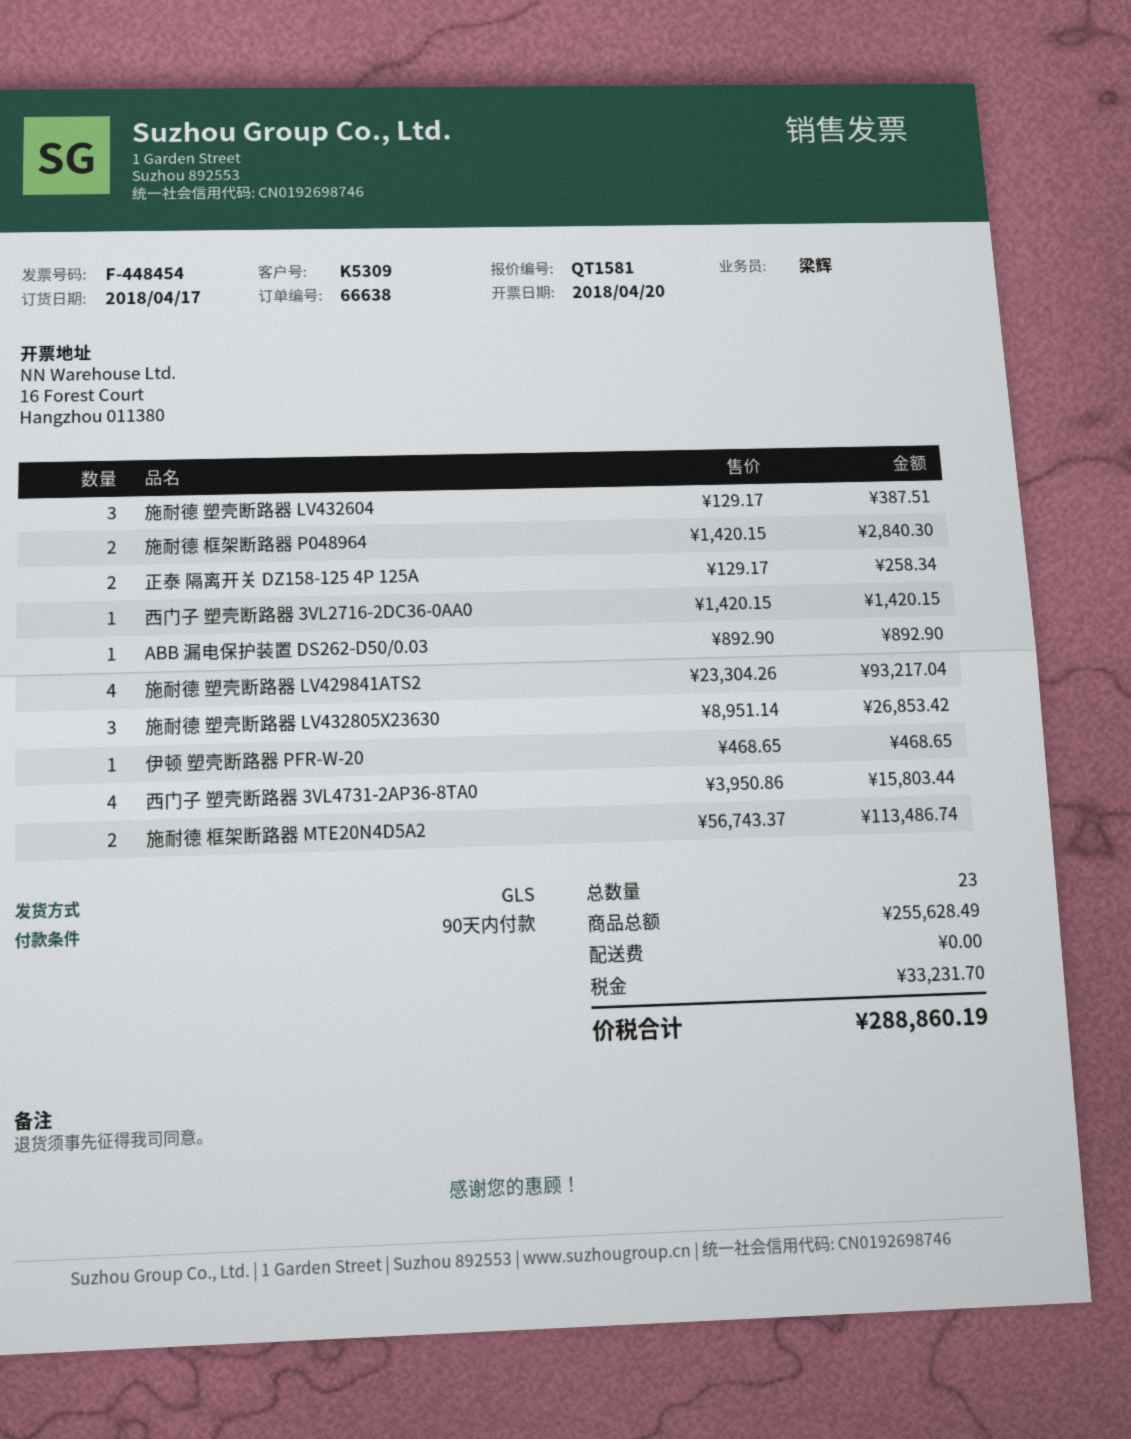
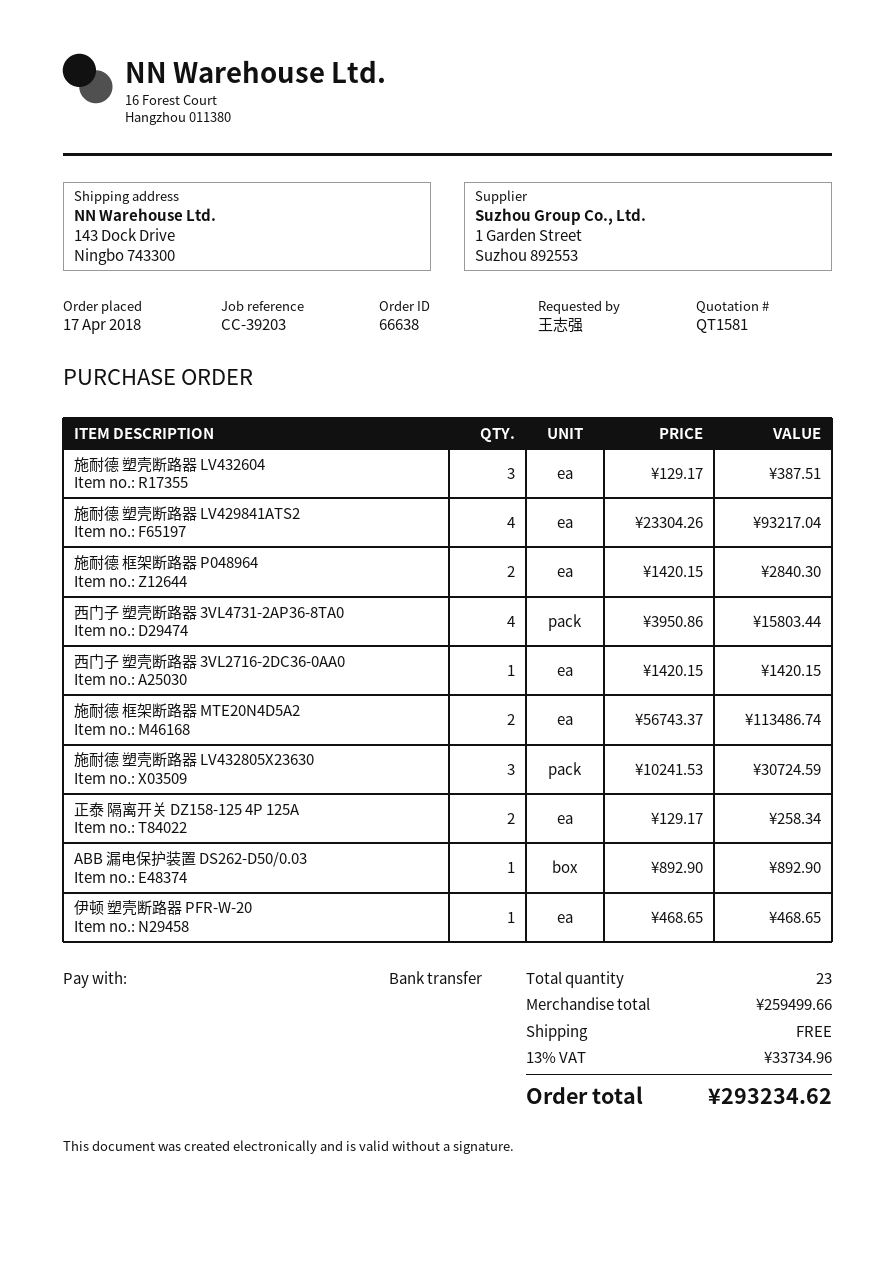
施耐德 塑壳断路器 LV432805X23630: 3 x 8951.14 = 26853.42 -> 3 x 10241.53 = 30724.59
subtotal: 255628.49 -> 259499.66
tax: 33231.70 -> 33734.96
total: 288860.19 -> 293234.62

